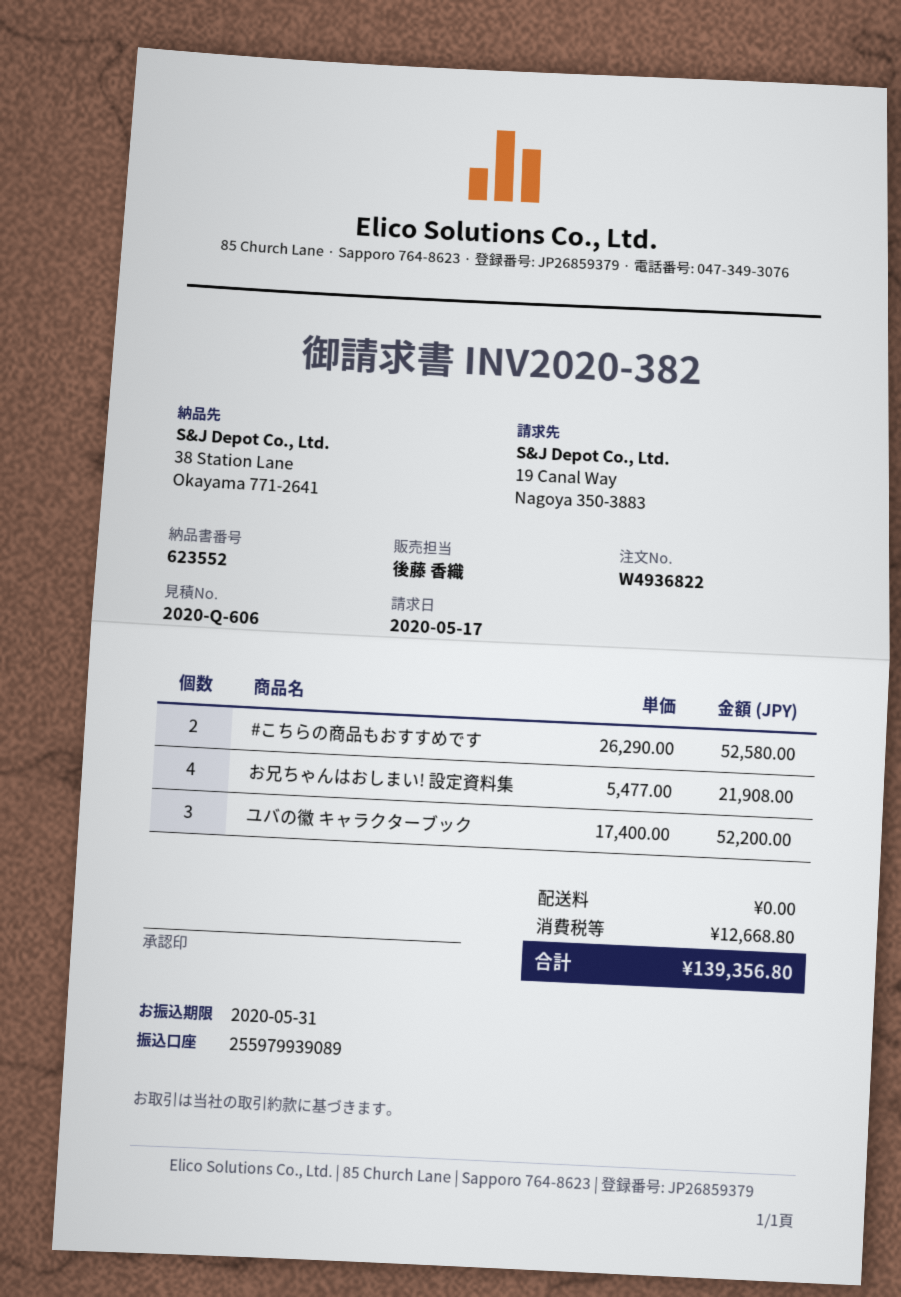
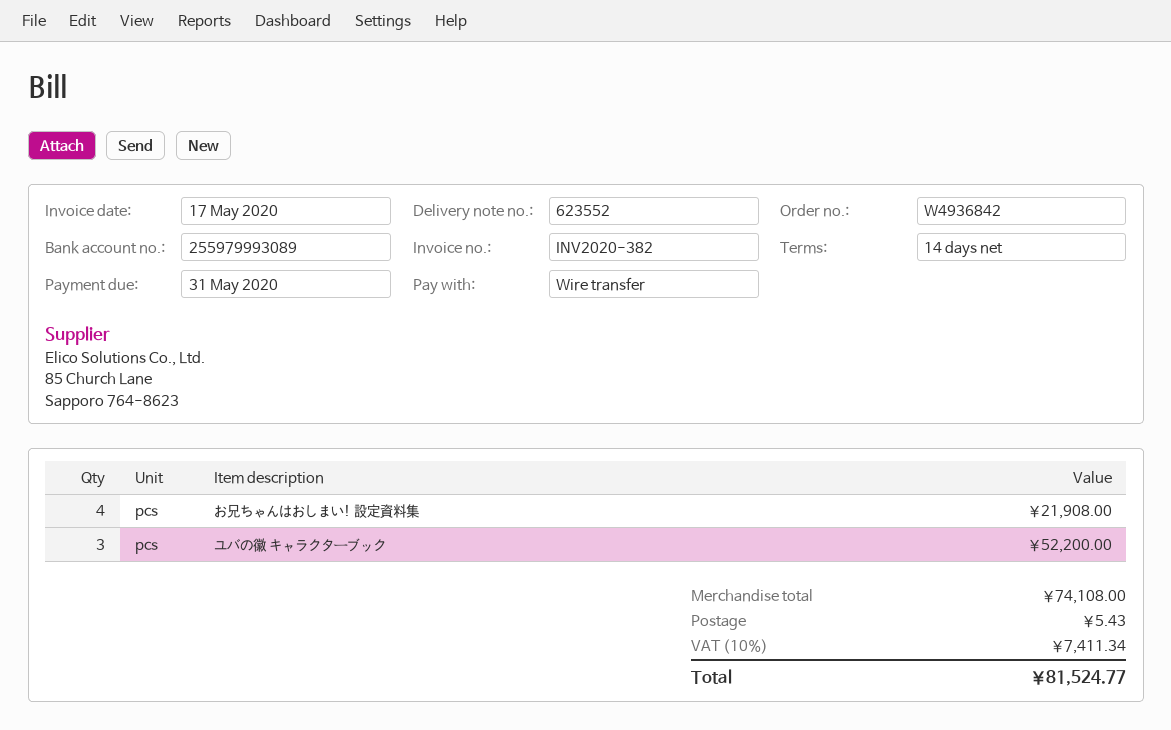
order number: W4936822 -> W4936842
bank account: 255979939089 -> 255979993089
#こちらの商品もおすすめです: 2 for 52580.00 -> none
shipping: 0.00 -> 5.43
tax: 12668.80 -> 7411.34
total: 139356.80 -> 81524.77

